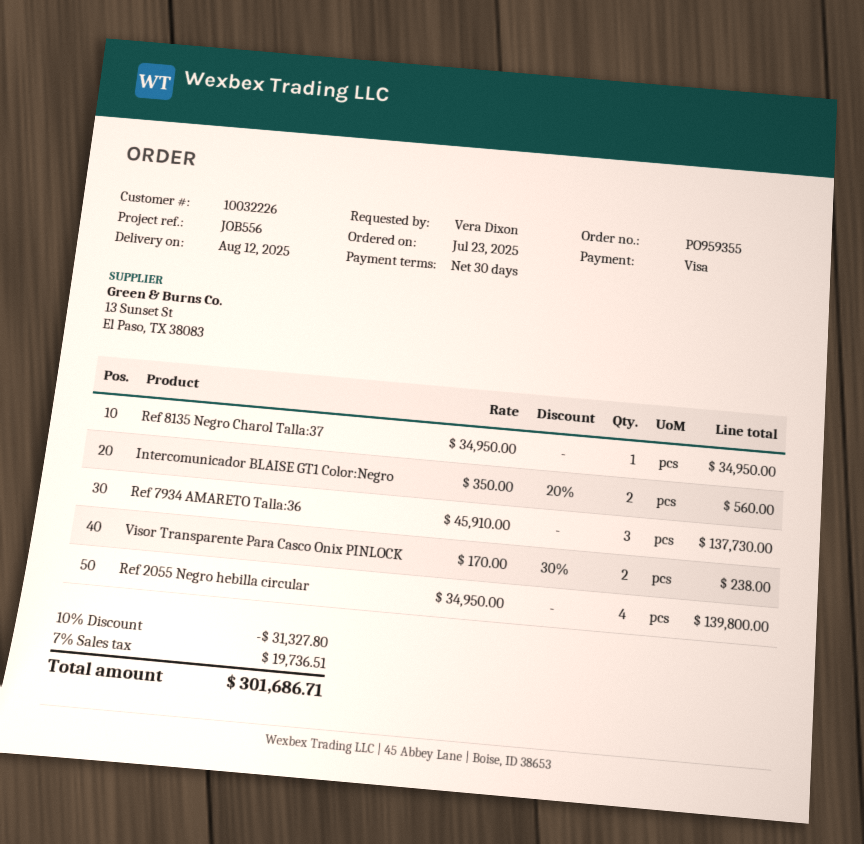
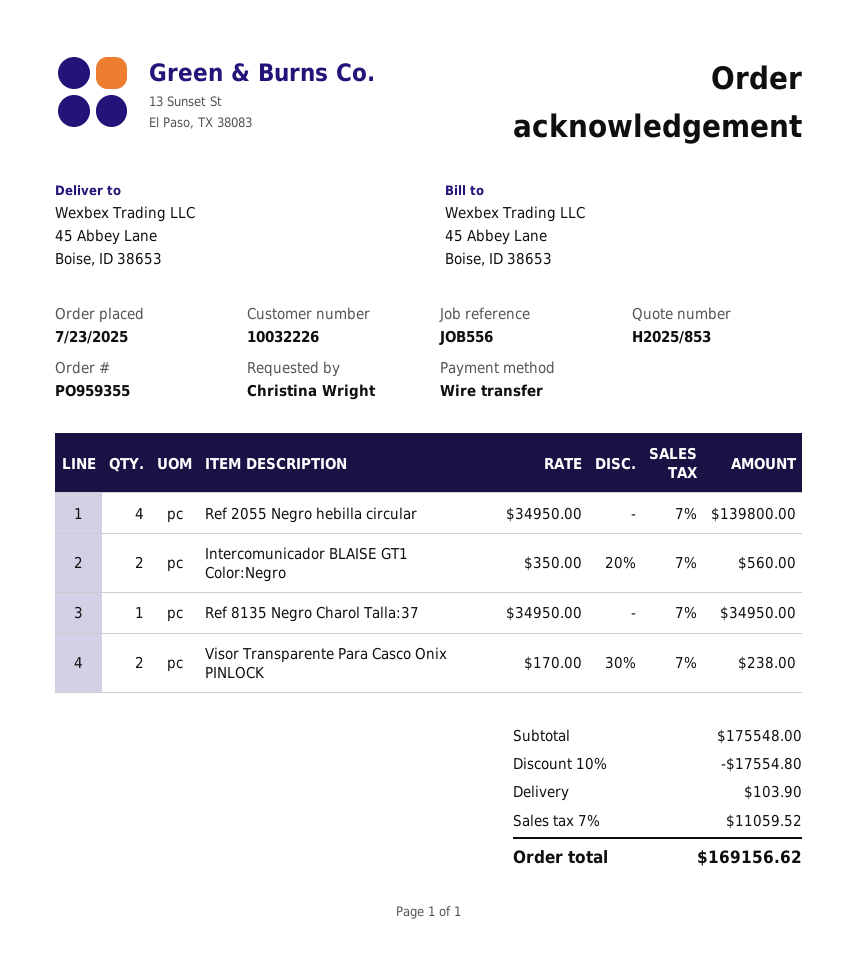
ordered by: Vera Dixon -> Christina Wright
payment method: Visa -> bank transfer
Ref 7934 AMARETO Talla:36: 3 x 45910.00 = 137730.00 -> none
discount: 10% = 31327.80 -> 10% = 17554.80
shipping: none -> 103.90
tax: 7% = 19736.51 -> 7% = 11059.52
total: 301686.71 -> 169156.62

